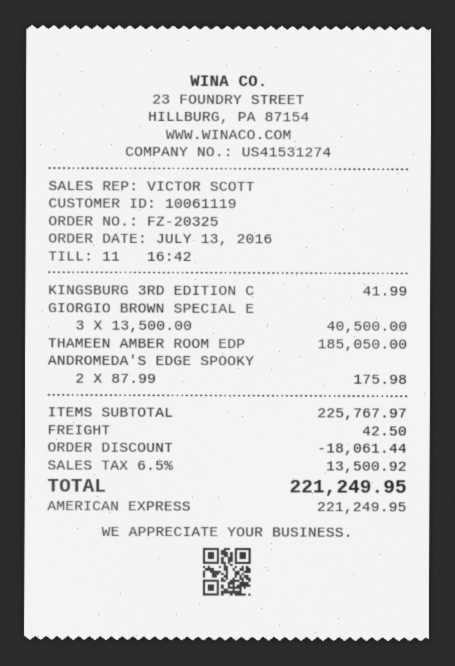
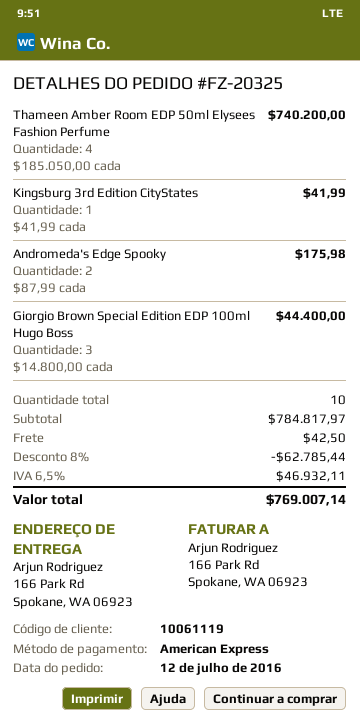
order date: 2016-07-13 -> 2016-07-12
GIORGIO BROWN SPECIAL E: 3 x 13500.00 = 40500.00 -> 3 x 14800.00 = 44400.00
THAMEEN AMBER ROOM EDP: 1 x 185050.00 = 185050.00 -> 4 x 185050.00 = 740200.00
subtotal: 225767.97 -> 784817.97
discount: 18061.44 -> 62785.44
tax: 6.5% = 13500.92 -> 6.5% = 46932.11
total: 221249.95 -> 769007.14

